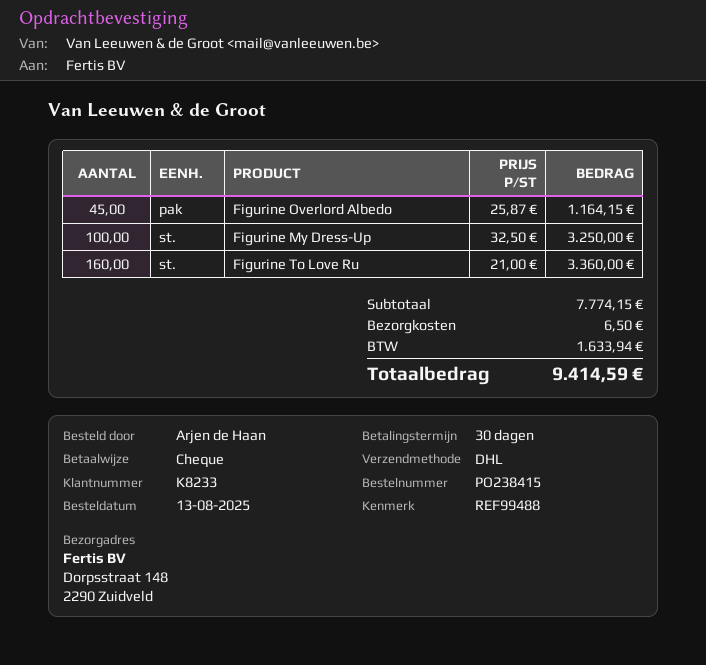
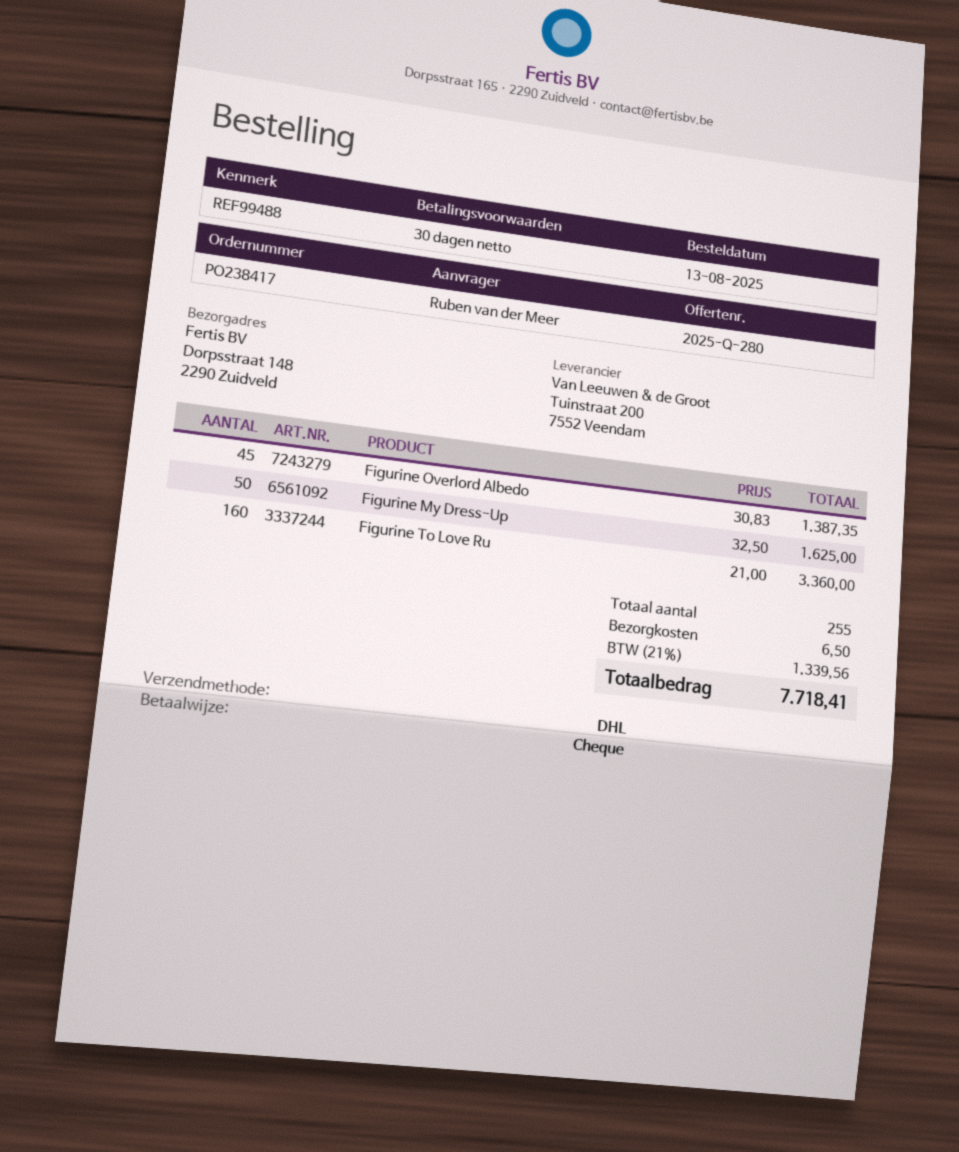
order number: PO238415 -> PO238417
ordered by: Arjen de Haan -> Ruben van der Meer
Figurine Overlord Albedo: 45 x 25.87 = 1164.15 -> 45 x 30.83 = 1387.35
Figurine My Dress-Up: 100 x 32.50 = 3250.00 -> 50 x 32.50 = 1625.00
tax: 1633.94 -> 1339.56
total: 9414.59 -> 7718.41

